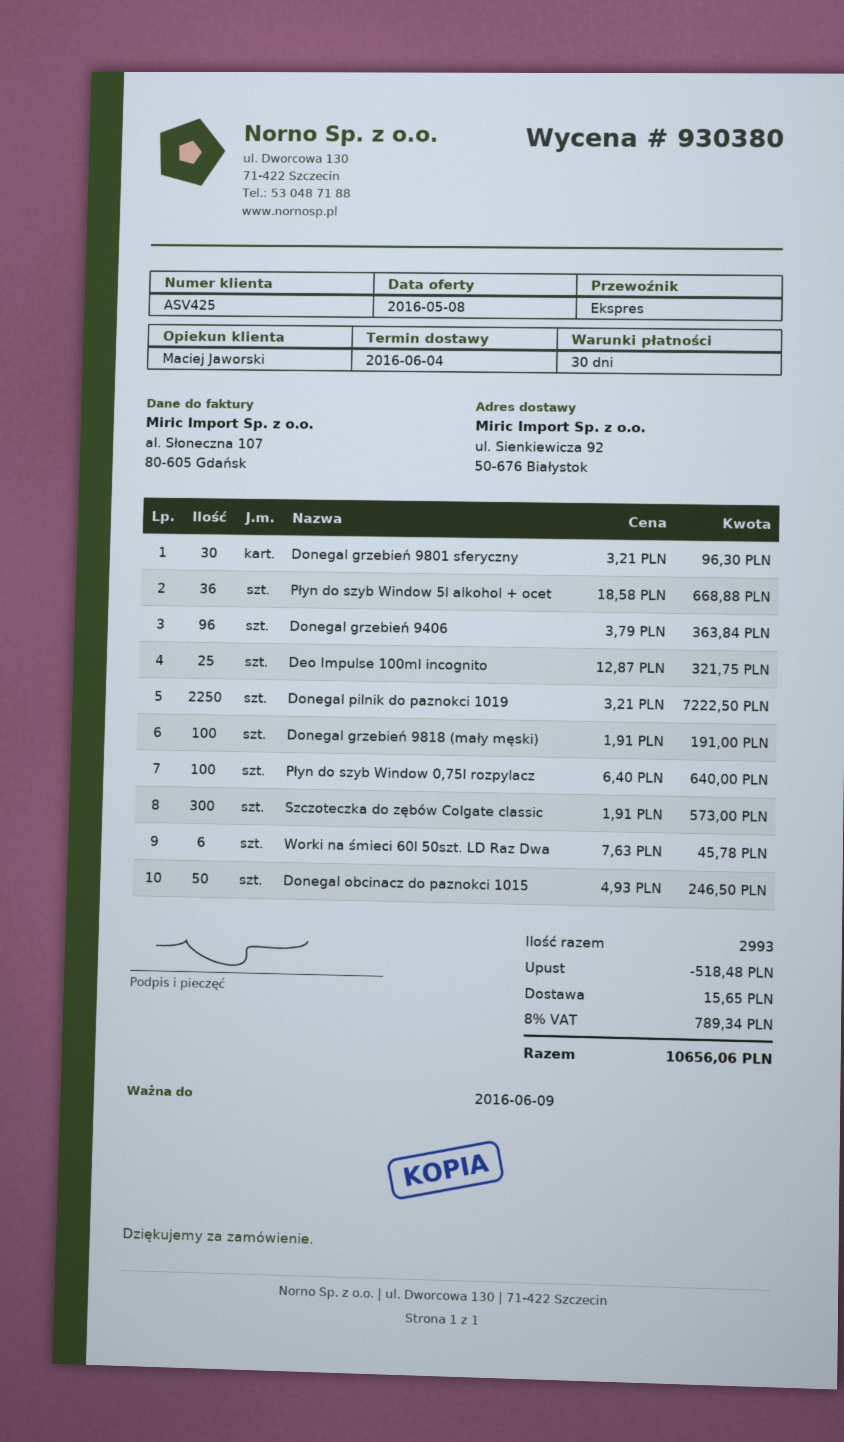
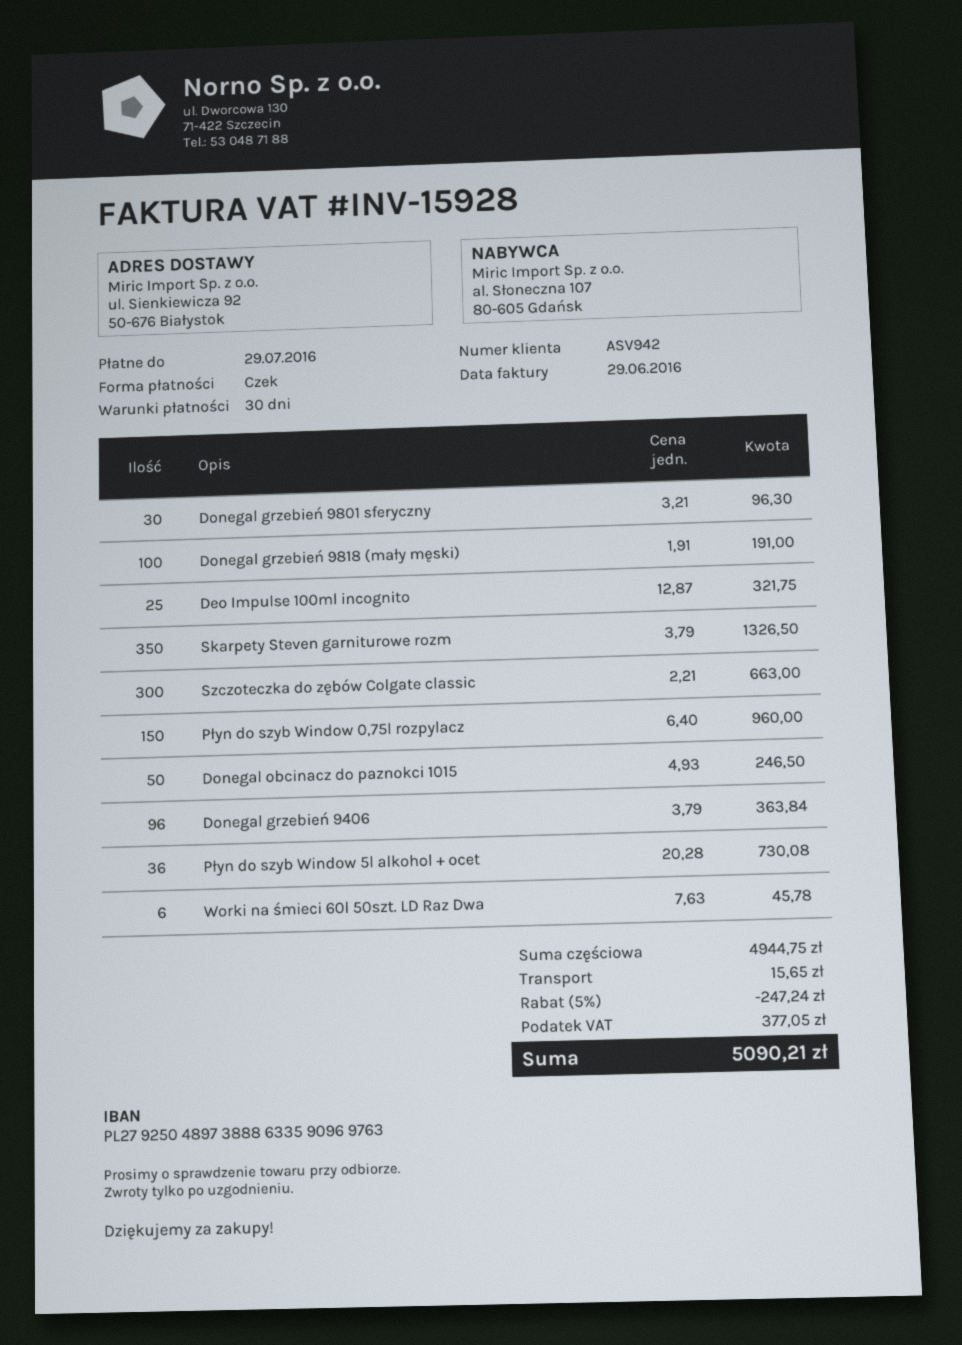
customer number: ASV425 -> ASV942
Płyn do szyb Window 5l alkohol + ocet: 36 x 18.58 = 668.88 -> 36 x 20.28 = 730.08
Donegal pilnik do paznokci 1019: 2250 x 3.21 = 7222.50 -> none
Płyn do szyb Window 0,75l rozpylacz: 100 x 6.40 = 640.00 -> 150 x 6.40 = 960.00
Szczoteczka do zębów Colgate classic: 300 x 1.91 = 573.00 -> 300 x 2.21 = 663.00
Skarpety Steven garniturowe rozm: none -> 350 x 3.79 = 1326.50
discount: 518.48 -> 247.24
tax: 789.34 -> 377.05
total: 10656.06 -> 5090.21

